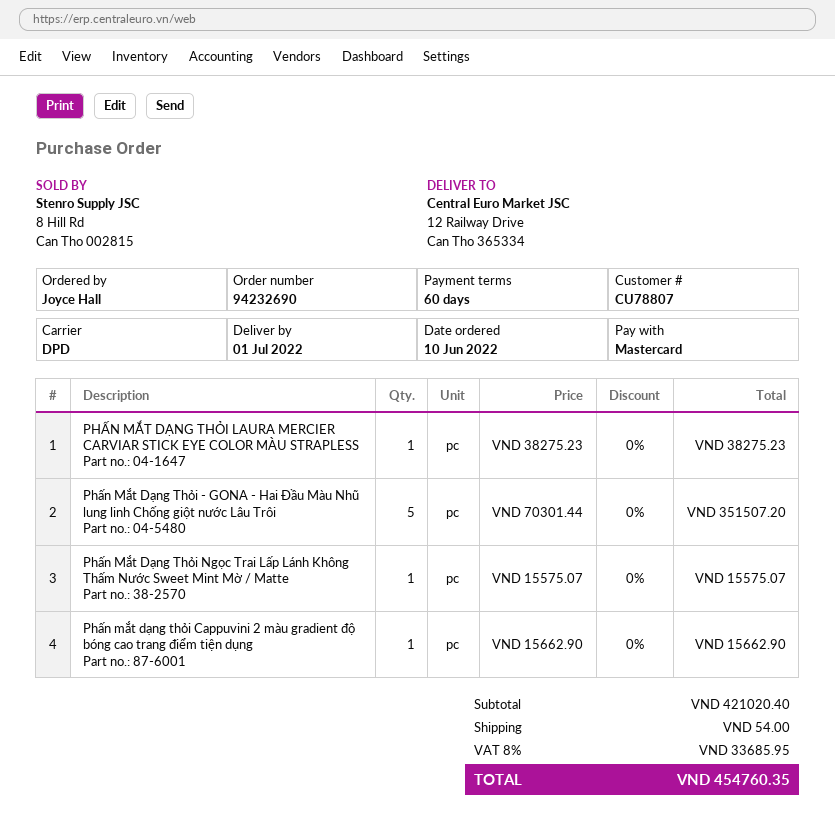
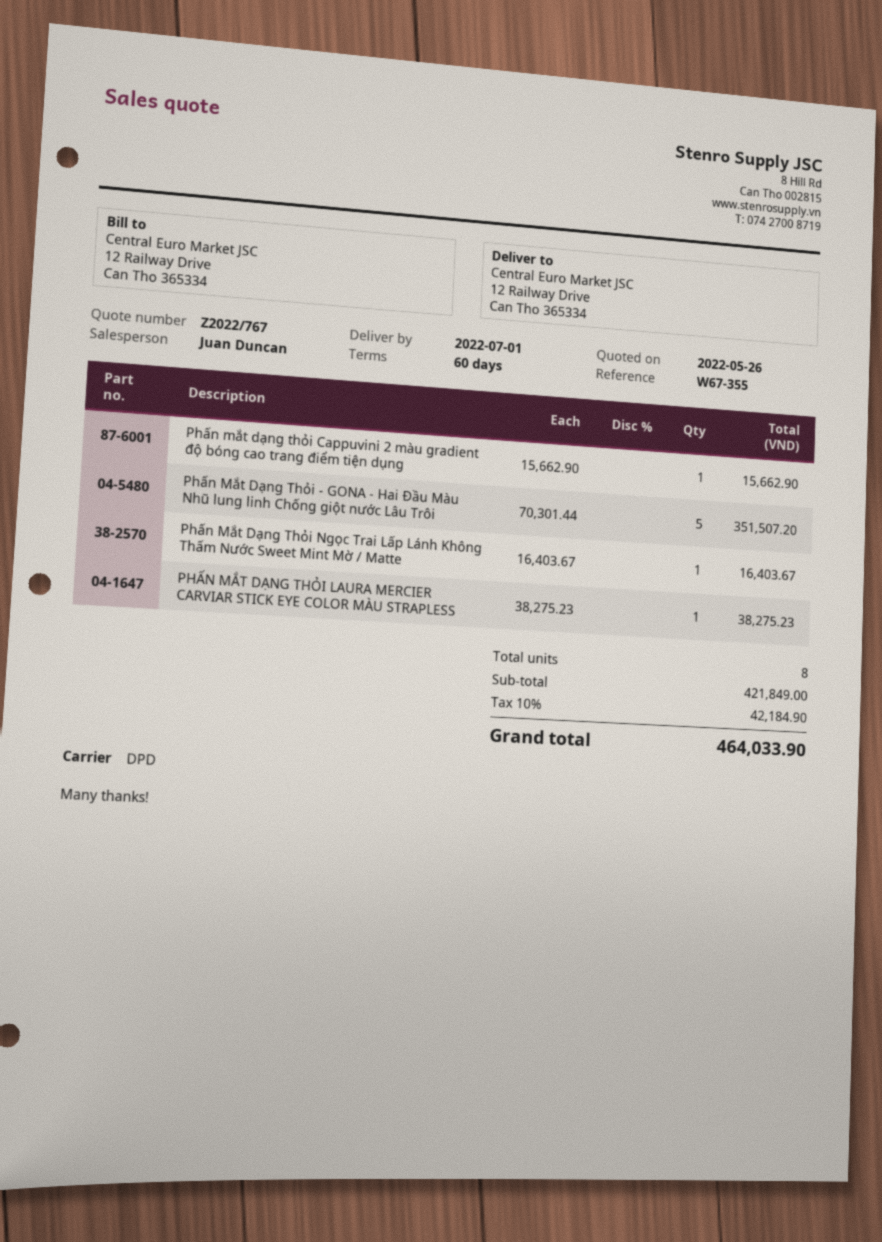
Phấn Mắt Dạng Thỏi Ngọc Trai Lấp Lánh Không Thấm Nước Sweet Mint Mờ / Matte: 1 x 15575.07 = 15575.07 -> 1 x 16403.67 = 16403.67
subtotal: 421020.40 -> 421849.00
shipping: 54.00 -> none
tax: 8% = 33685.95 -> 10% = 42184.90
total: 454760.35 -> 464033.90

